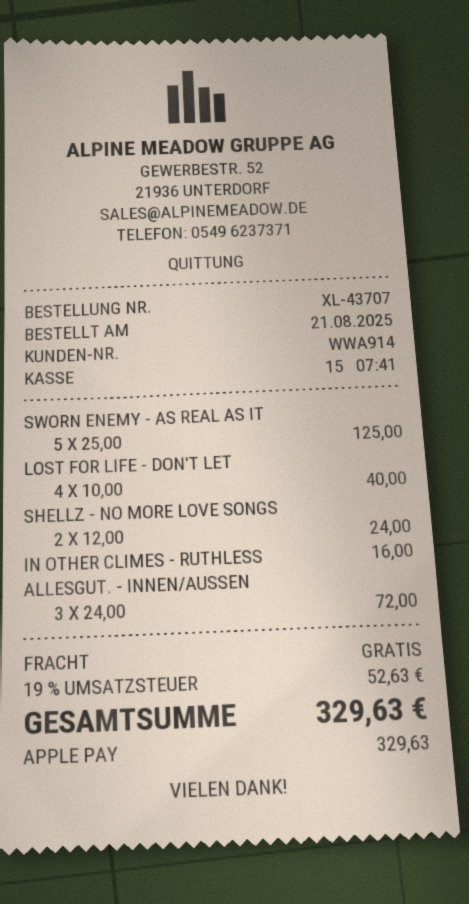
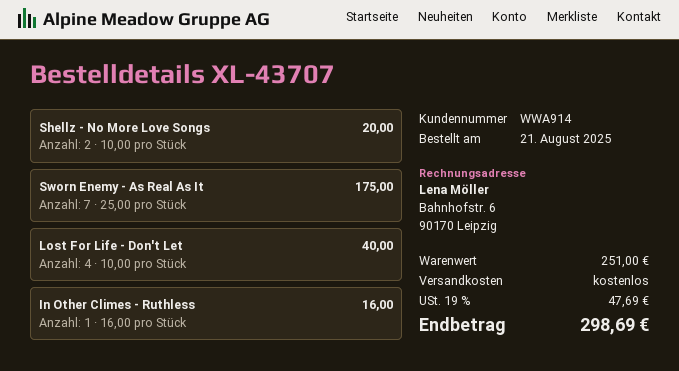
SWORN ENEMY - AS REAL AS IT: 5 x 25.00 = 125.00 -> 7 x 25.00 = 175.00
SHELLZ - NO MORE LOVE SONGS: 2 x 12.00 = 24.00 -> 2 x 10.00 = 20.00
ALLESGUT. - INNEN/AUSSEN: 3 x 24.00 = 72.00 -> none
tax: 19% = 52.63 -> 19% = 47.69
total: 329.63 -> 298.69

